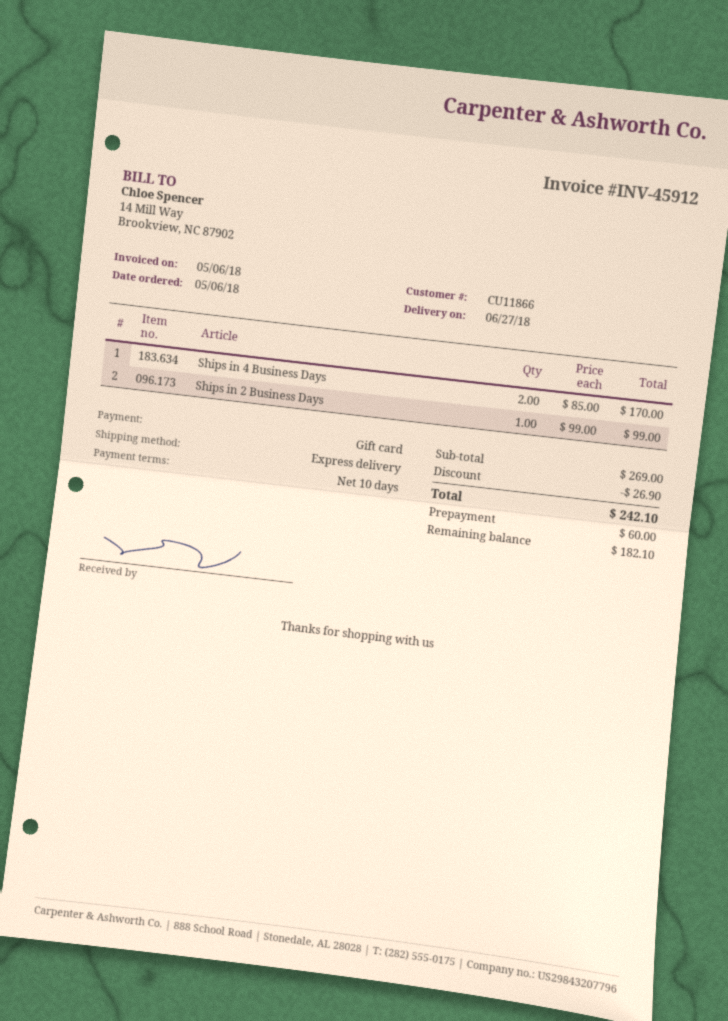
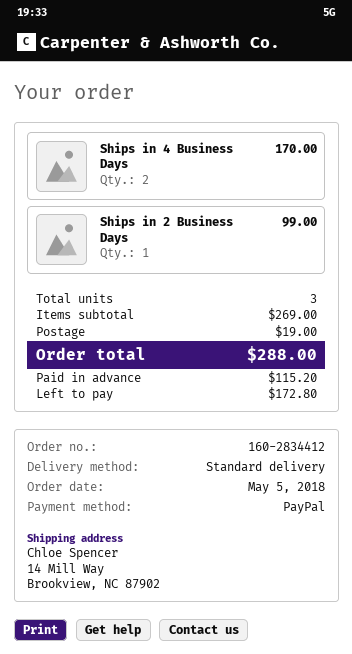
order date: 2018-05-06 -> 2018-05-05
payment method: gift card -> PayPal
shipping method: express -> standard
discount: 26.90 -> none
shipping: none -> 19.00
total: 242.10 -> 288.00
deposit: 60.00 -> 115.20
balance: 182.10 -> 172.80

